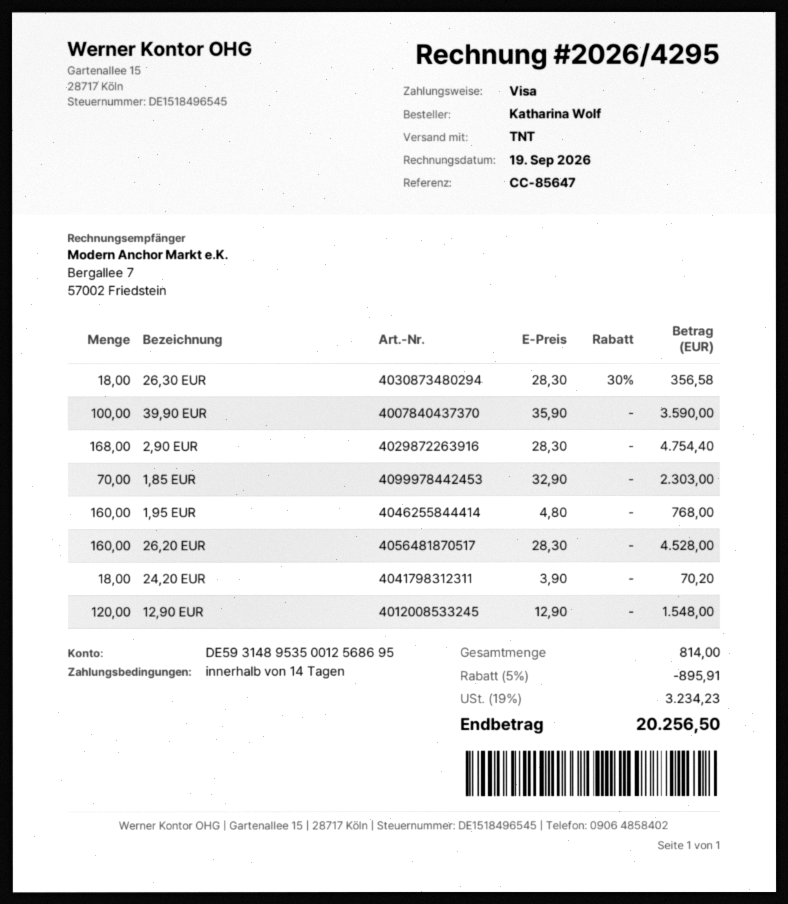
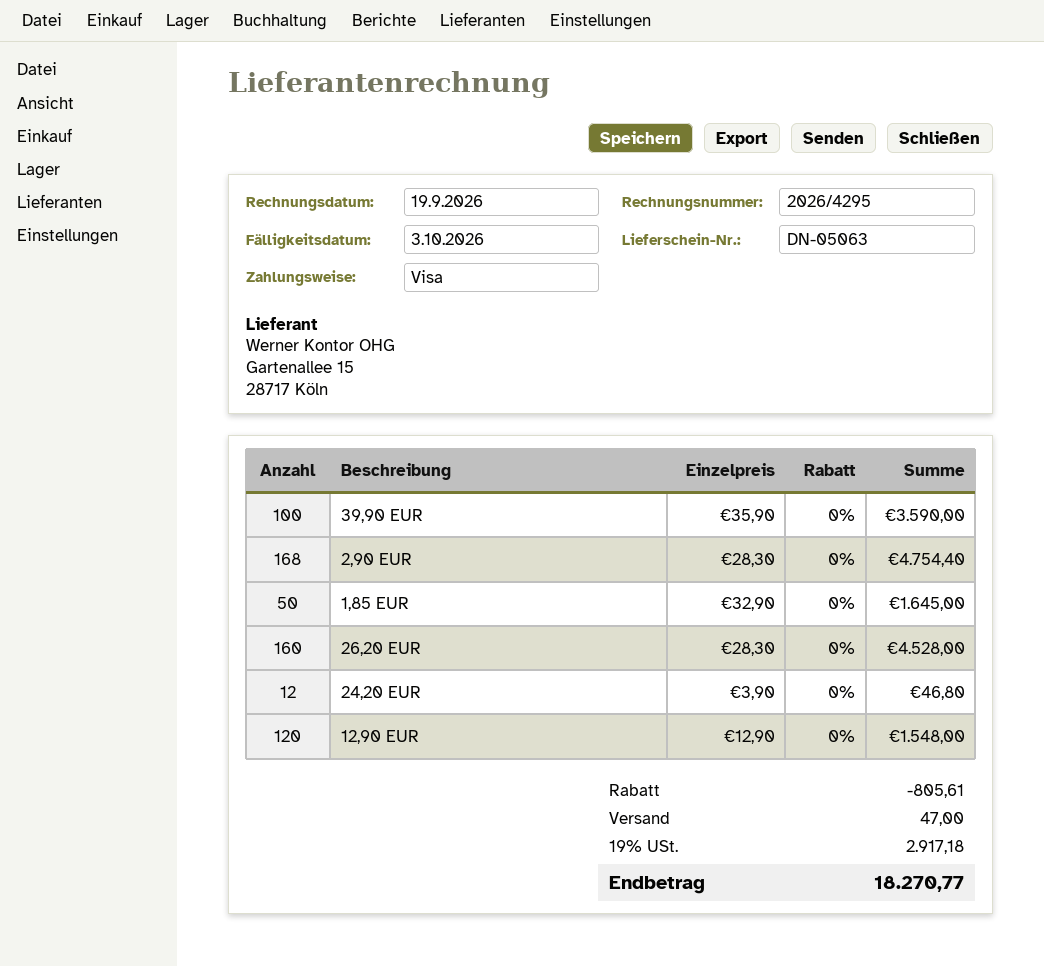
26,30 EUR: 18 x 28.30 - 30% = 356.58 -> none
1,85 EUR: 70 x 32.90 = 2303.00 -> 50 x 32.90 = 1645.00
1,95 EUR: 160 x 4.80 = 768.00 -> none
24,20 EUR: 18 x 3.90 = 70.20 -> 12 x 3.90 = 46.80
discount: 895.91 -> 805.61
shipping: none -> 47.00
tax: 19% = 3234.23 -> 19% = 2917.18
total: 20256.50 -> 18270.77

